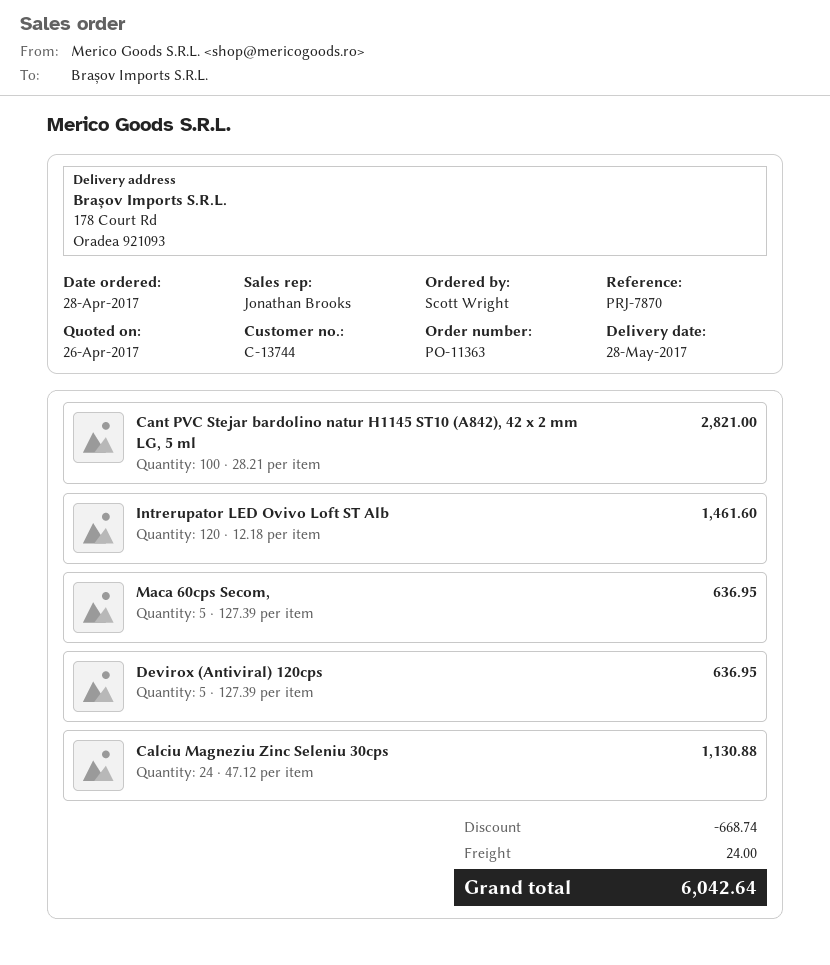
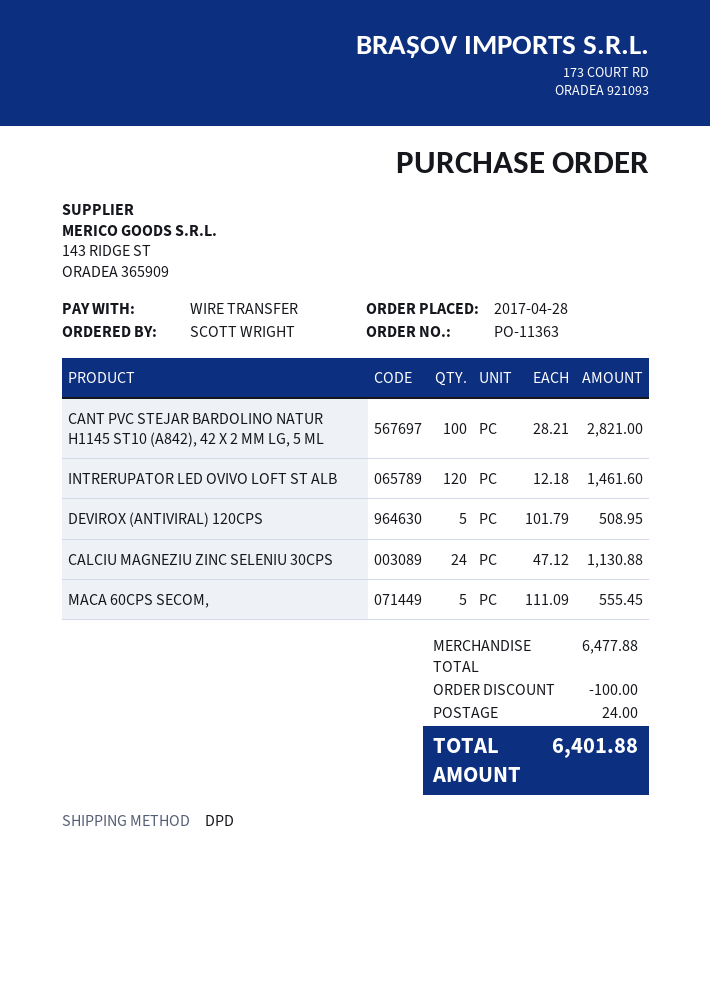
Maca 60cps Secom,: 5 x 127.39 = 636.95 -> 5 x 111.09 = 555.45
Devirox (Antiviral) 120cps: 5 x 127.39 = 636.95 -> 5 x 101.79 = 508.95
discount: 668.74 -> 100.00
total: 6042.64 -> 6401.88

